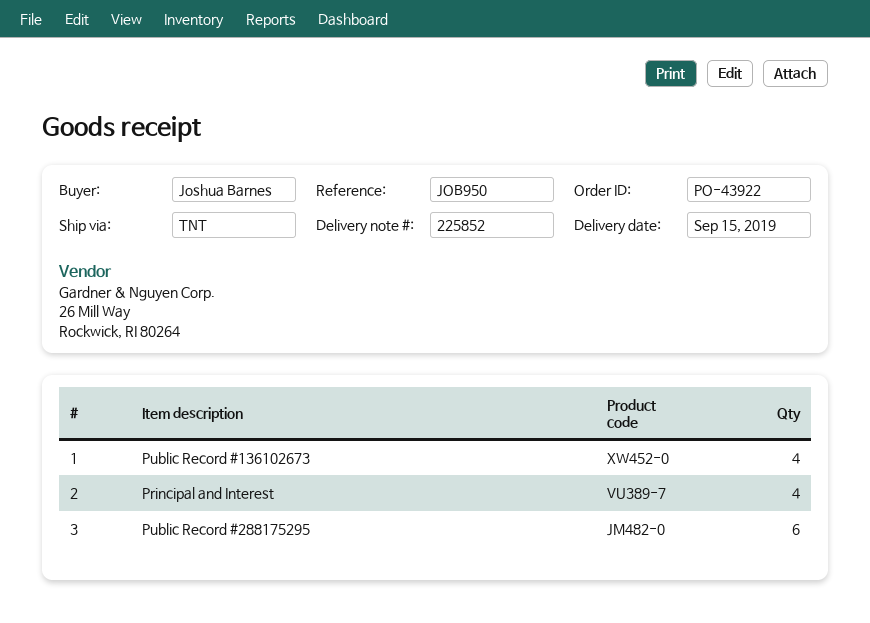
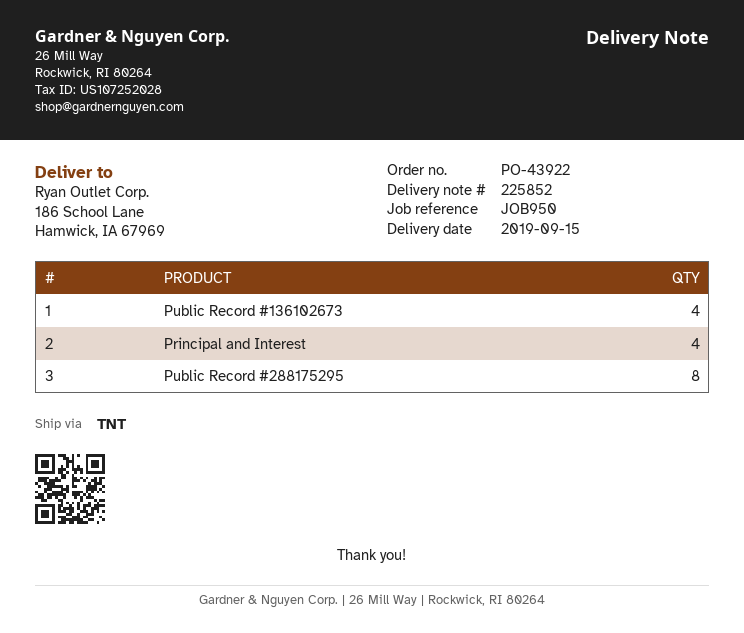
Public Record #288175295: 6 -> 8

